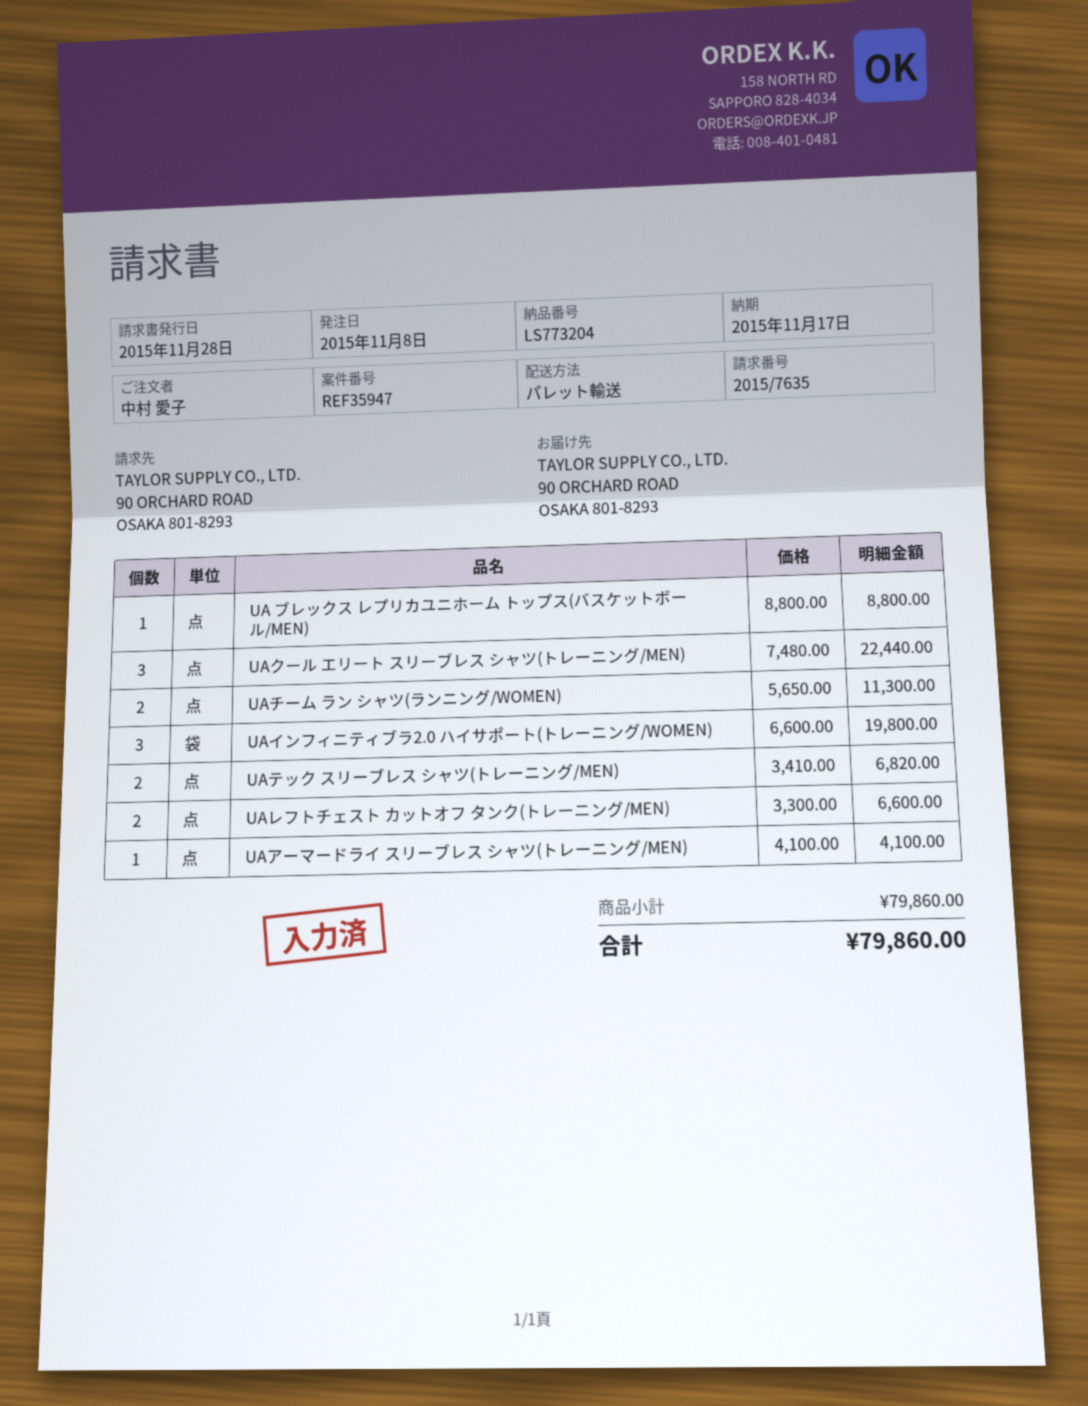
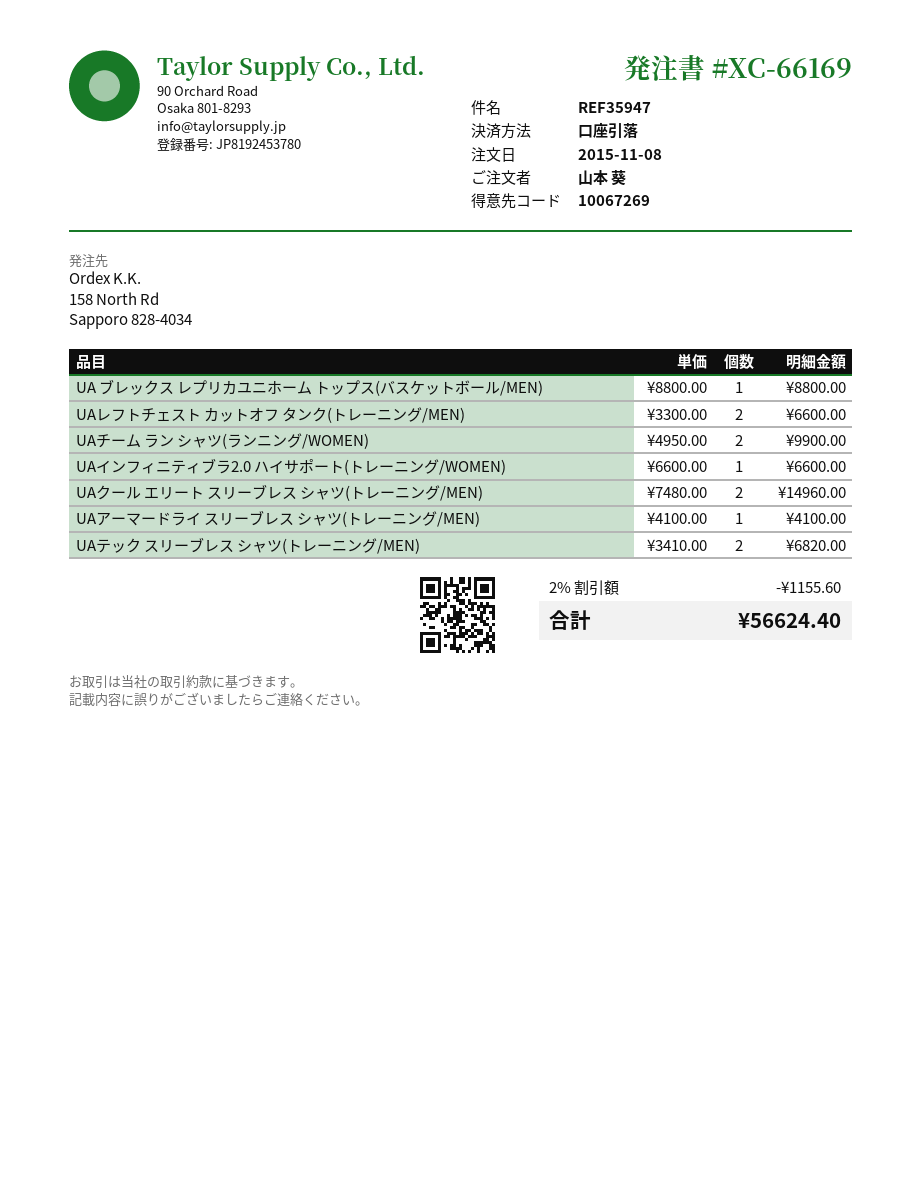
ordered by: 中村 愛子 -> 山本 葵
UAクール エリート スリーブレス シャツ(トレーニング/MEN): 3 x 7480.00 = 22440.00 -> 2 x 7480.00 = 14960.00
UAチーム ラン シャツ(ランニング/WOMEN): 2 x 5650.00 = 11300.00 -> 2 x 4950.00 = 9900.00
UAインフィニティブラ2.0 ハイサポート(トレーニング/WOMEN): 3 x 6600.00 = 19800.00 -> 1 x 6600.00 = 6600.00
discount: none -> 2% = 1155.60
total: 79860.00 -> 56624.40

